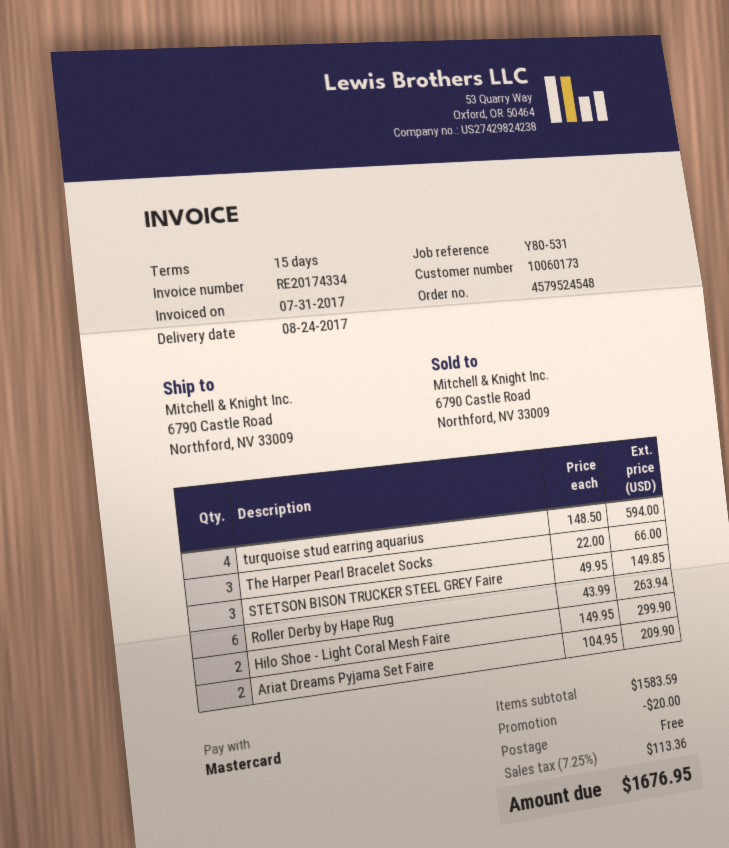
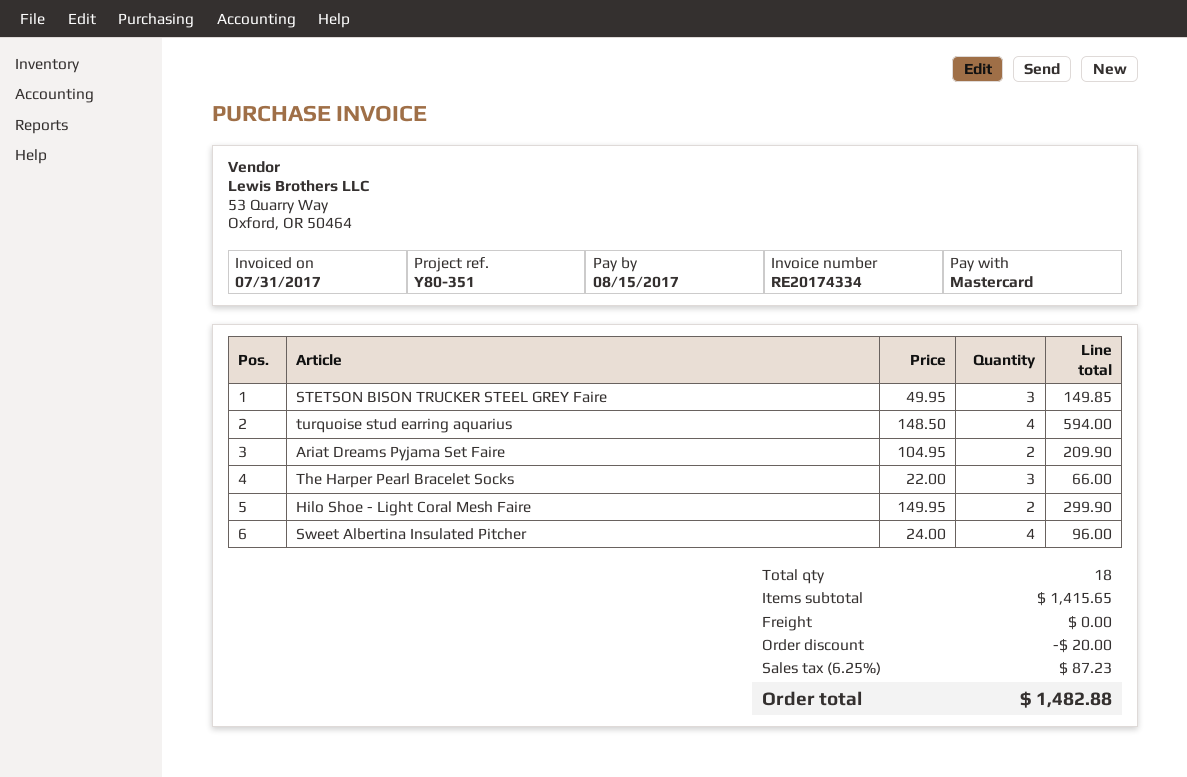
reference: Y80-531 -> Y80-351
Roller Derby by Hape Rug: 6 x 43.99 = 263.94 -> none
Sweet Albertina Insulated Pitcher: none -> 4 x 24.00 = 96.00
subtotal: 1583.59 -> 1415.65
tax: 7.25% = 113.36 -> 6.25% = 87.23
total: 1676.95 -> 1482.88

